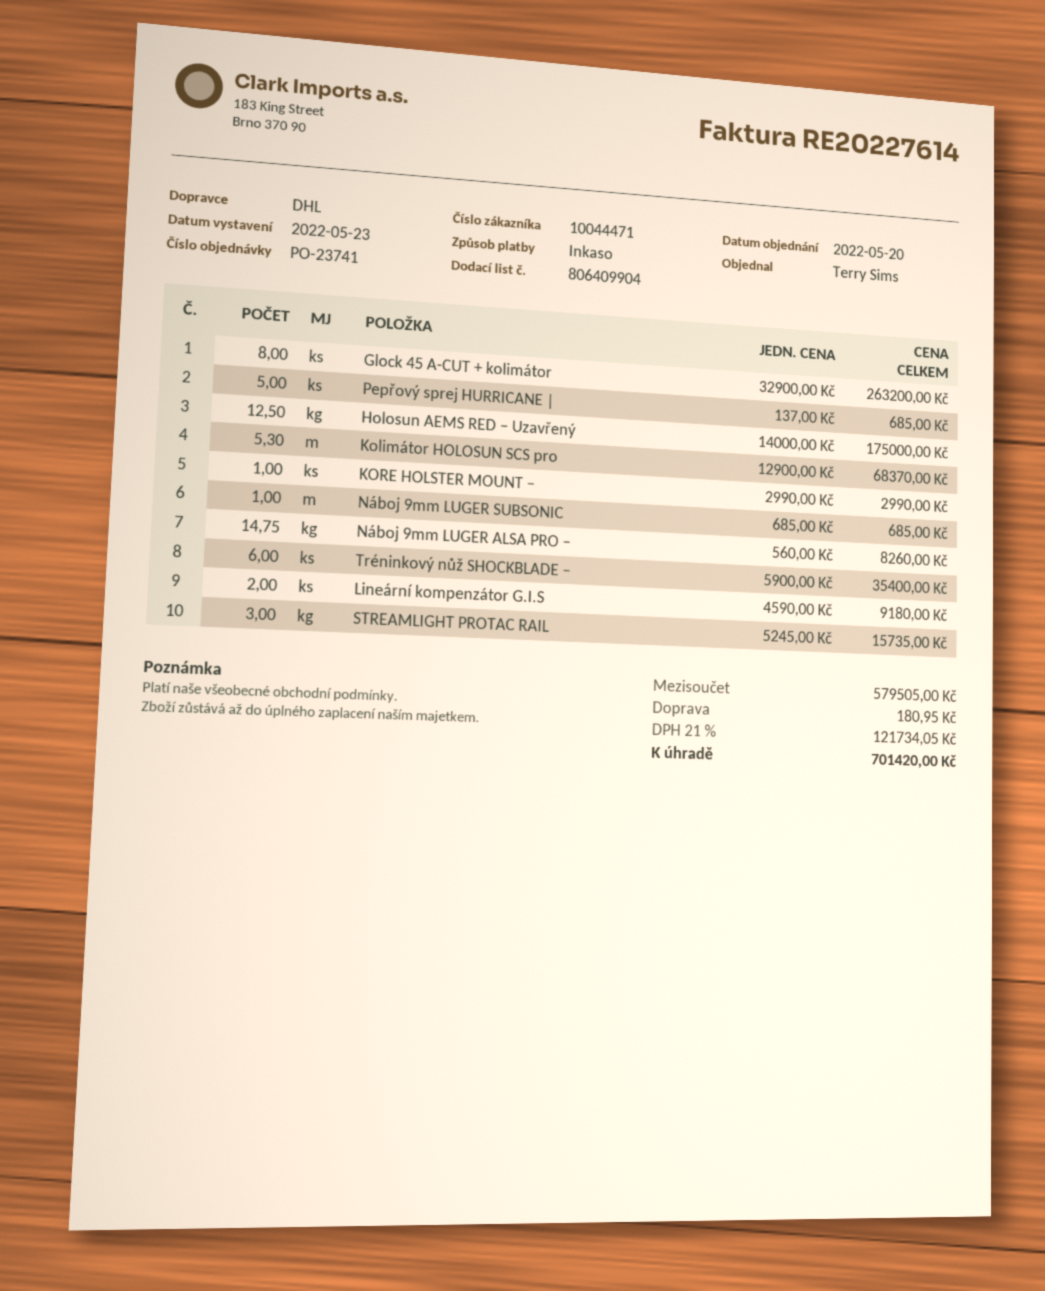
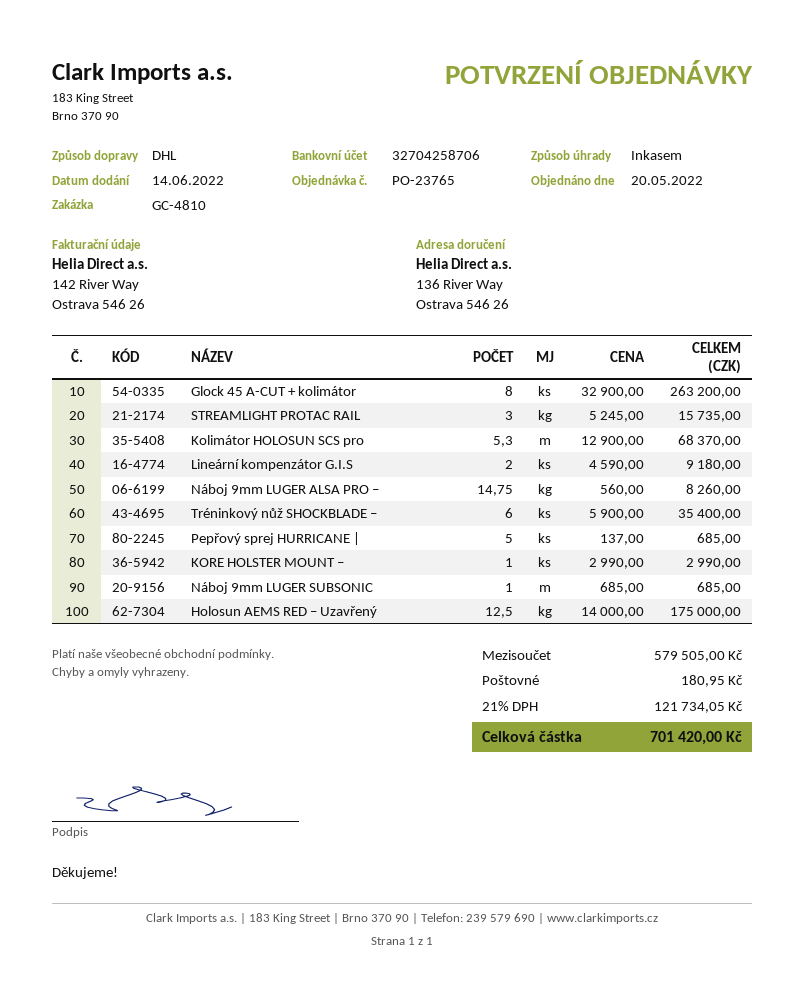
order number: PO-23741 -> PO-23765

